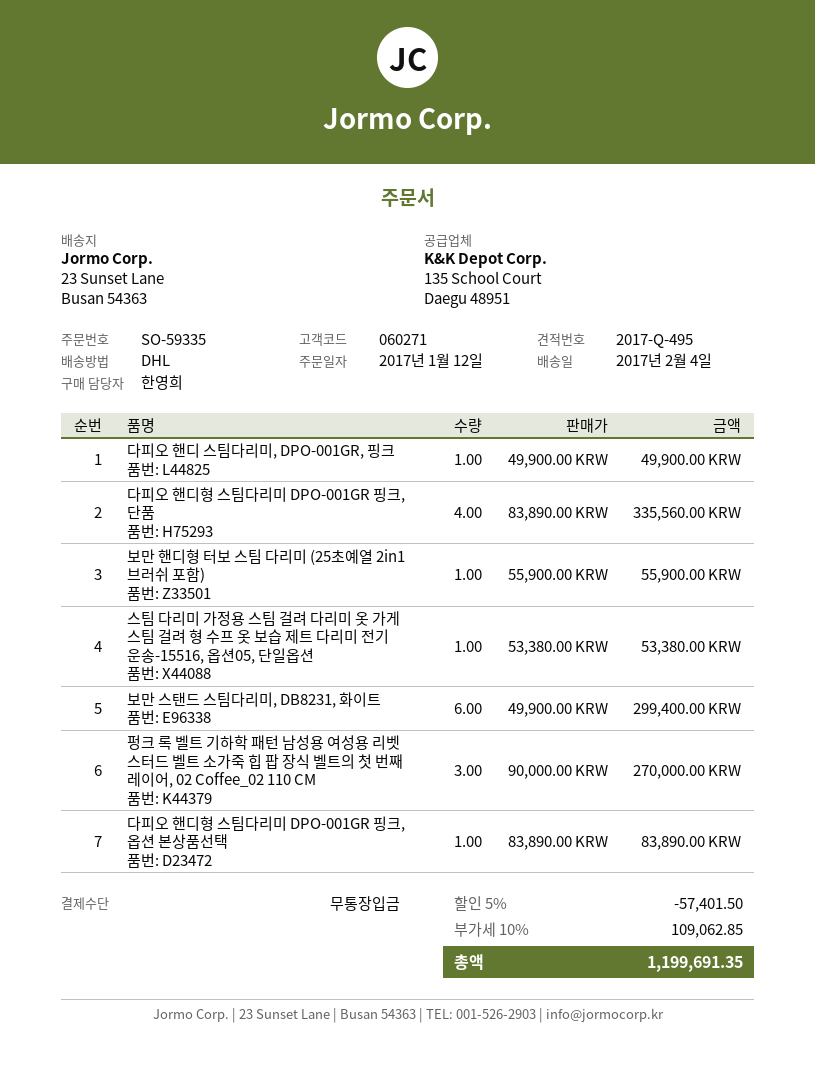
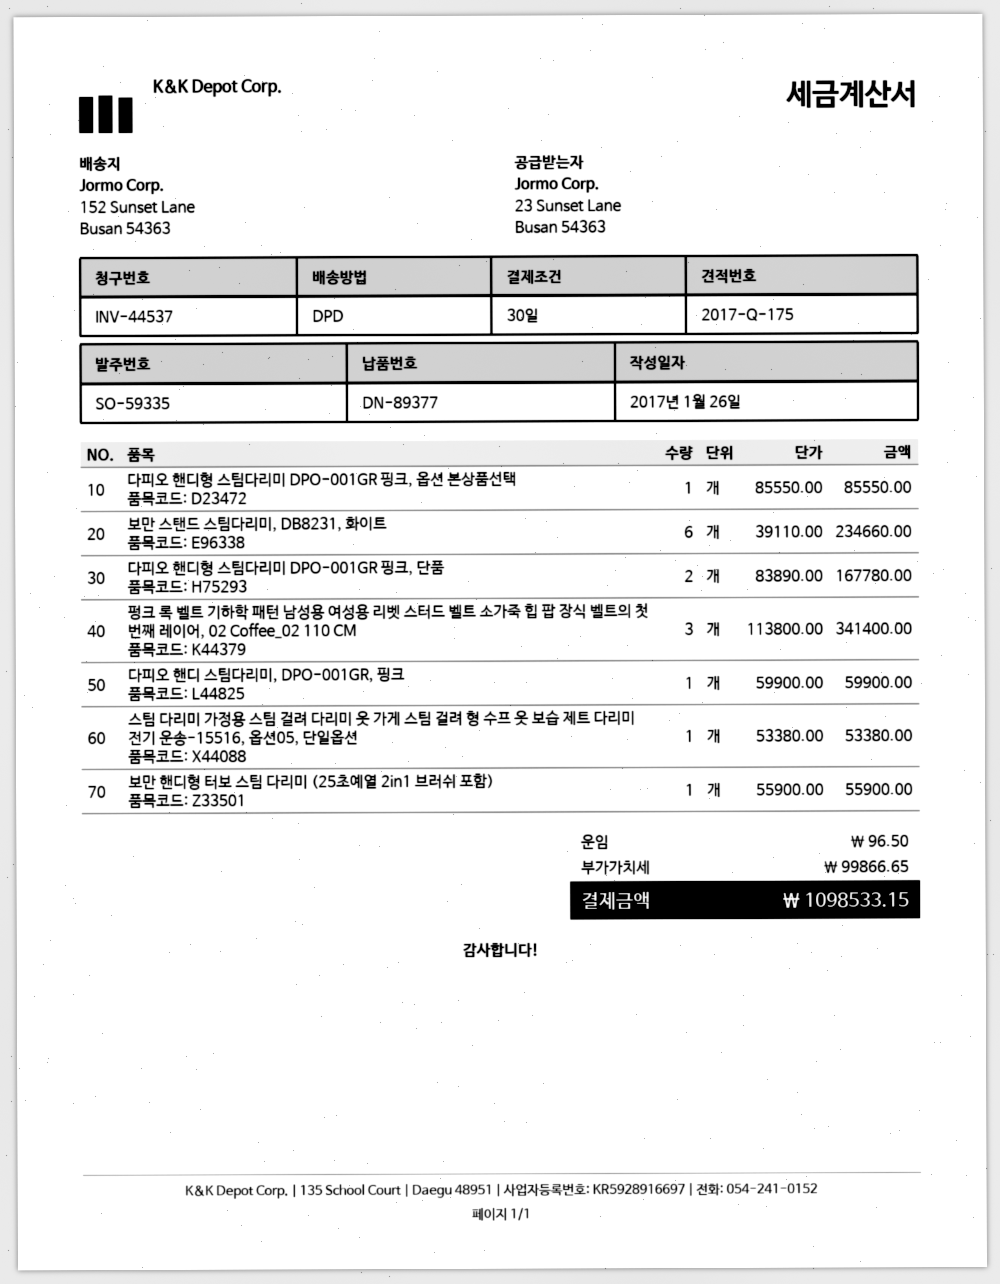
quote number: 2017-Q-495 -> 2017-Q-175
shipping method: DHL -> DPD
ship to: 23 Sunset Lane, Busan 54363 -> 152 Sunset Lane, Busan 54363
다피오 핸디 스팀다리미, DPO-001GR, 핑크: 1 x 49900.00 = 49900.00 -> 1 x 59900.00 = 59900.00
다피오 핸디형 스팀다리미 DPO-001GR 핑크, 단품: 4 x 83890.00 = 335560.00 -> 2 x 83890.00 = 167780.00
보만 스탠드 스팀다리미, DB8231, 화이트: 6 x 49900.00 = 299400.00 -> 6 x 39110.00 = 234660.00
펑크 록 벨트 기하학 패턴 남성용 여성용 리벳 스터드 벨트 소가죽 힙 팝 장식 벨트의 첫 번째 레이어, 02 Coffee_02 110 CM: 3 x 90000.00 = 270000.00 -> 3 x 113800.00 = 341400.00
다피오 핸디형 스팀다리미 DPO-001GR 핑크, 옵션 본상품선택: 1 x 83890.00 = 83890.00 -> 1 x 85550.00 = 85550.00
discount: 5% = 57401.50 -> none
shipping: none -> 96.50
tax: 109062.85 -> 99866.65
total: 1199691.35 -> 1098533.15

